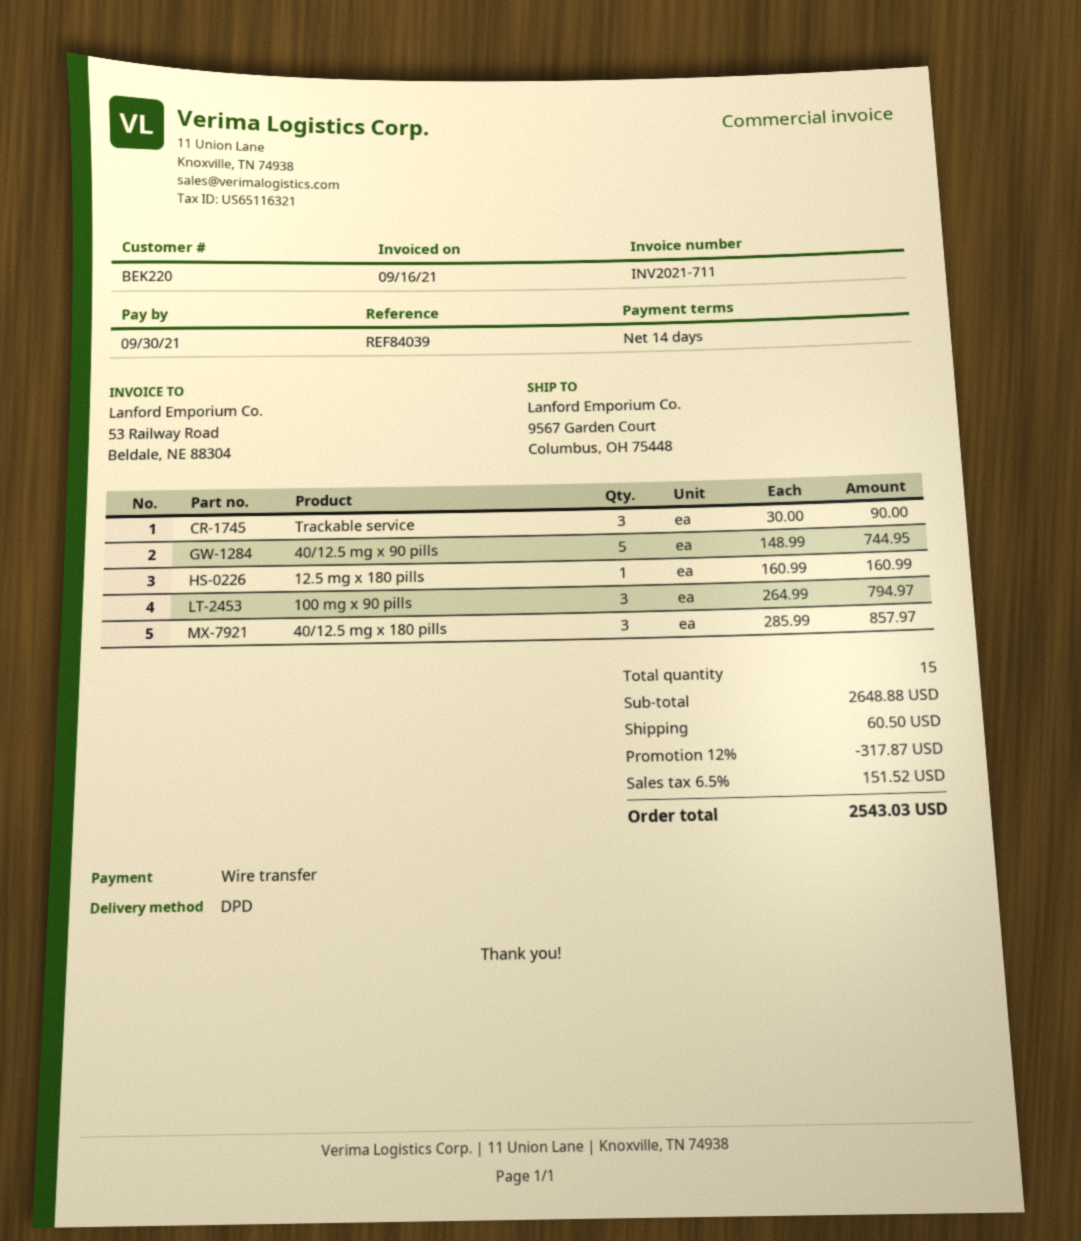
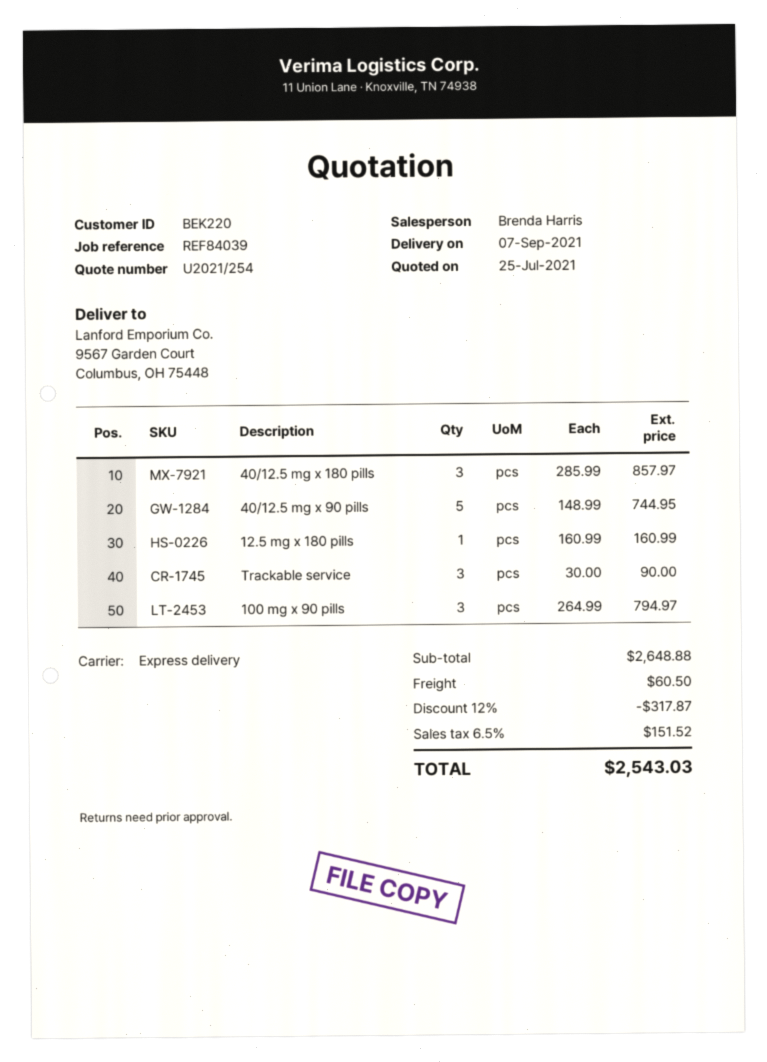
shipping method: DPD -> express

